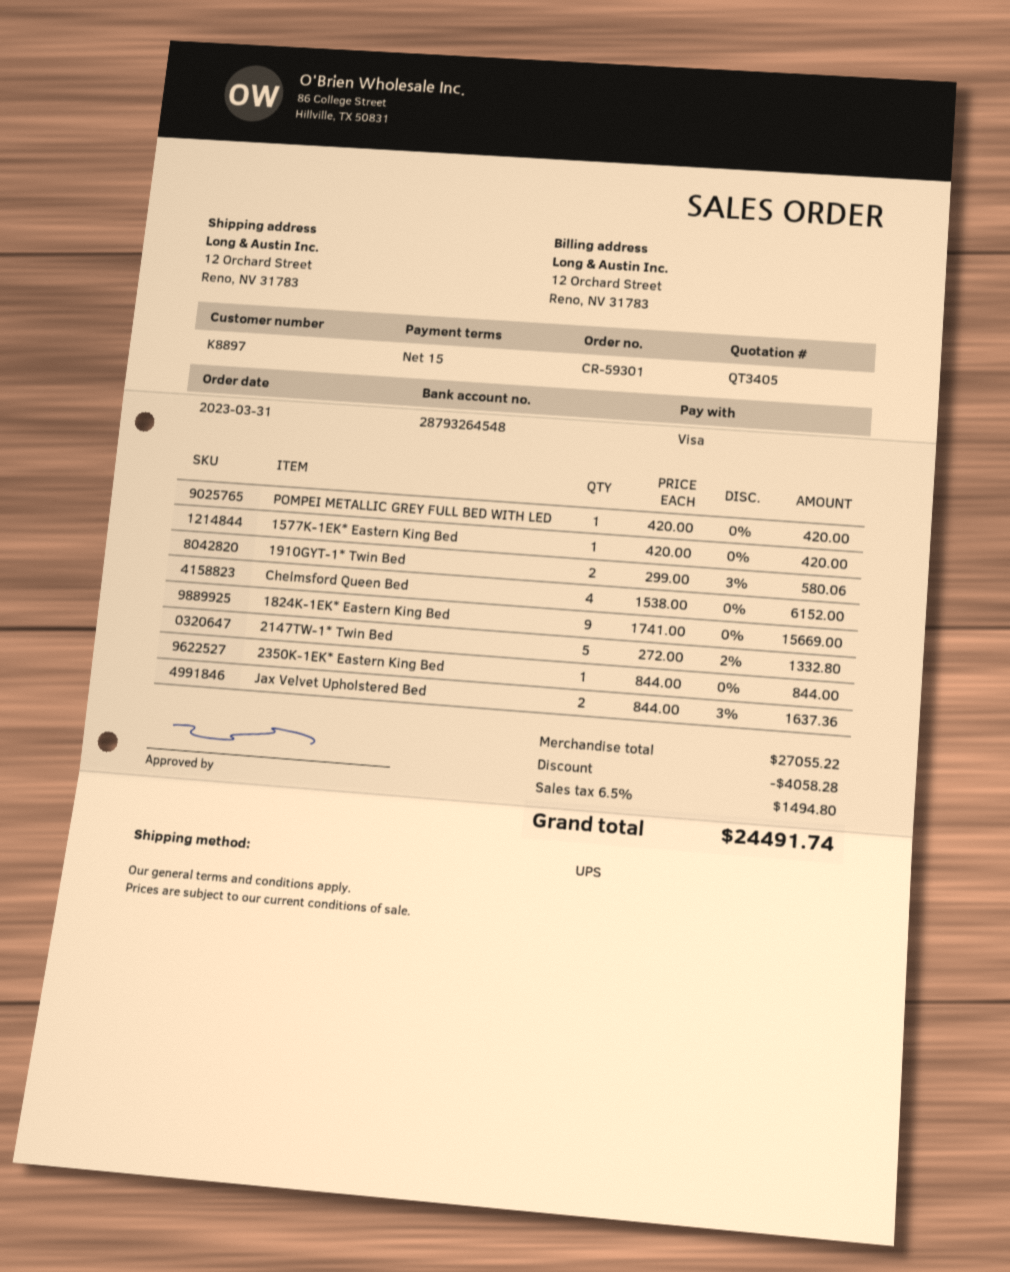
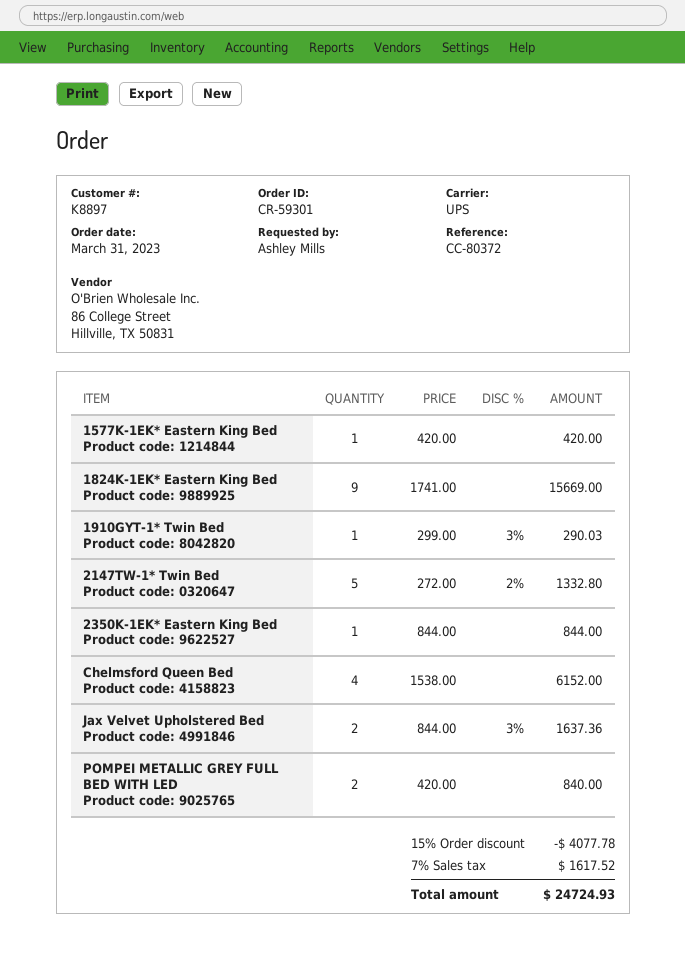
POMPEI METALLIC GREY FULL BED WITH LED: 1 x 420.00 = 420.00 -> 2 x 420.00 = 840.00
1910GYT-1* Twin Bed: 2 x 299.00 - 3% = 580.06 -> 1 x 299.00 - 3% = 290.03
discount: 4058.28 -> 4077.78
tax: 6.5% = 1494.80 -> 7% = 1617.52
total: 24491.74 -> 24724.93

